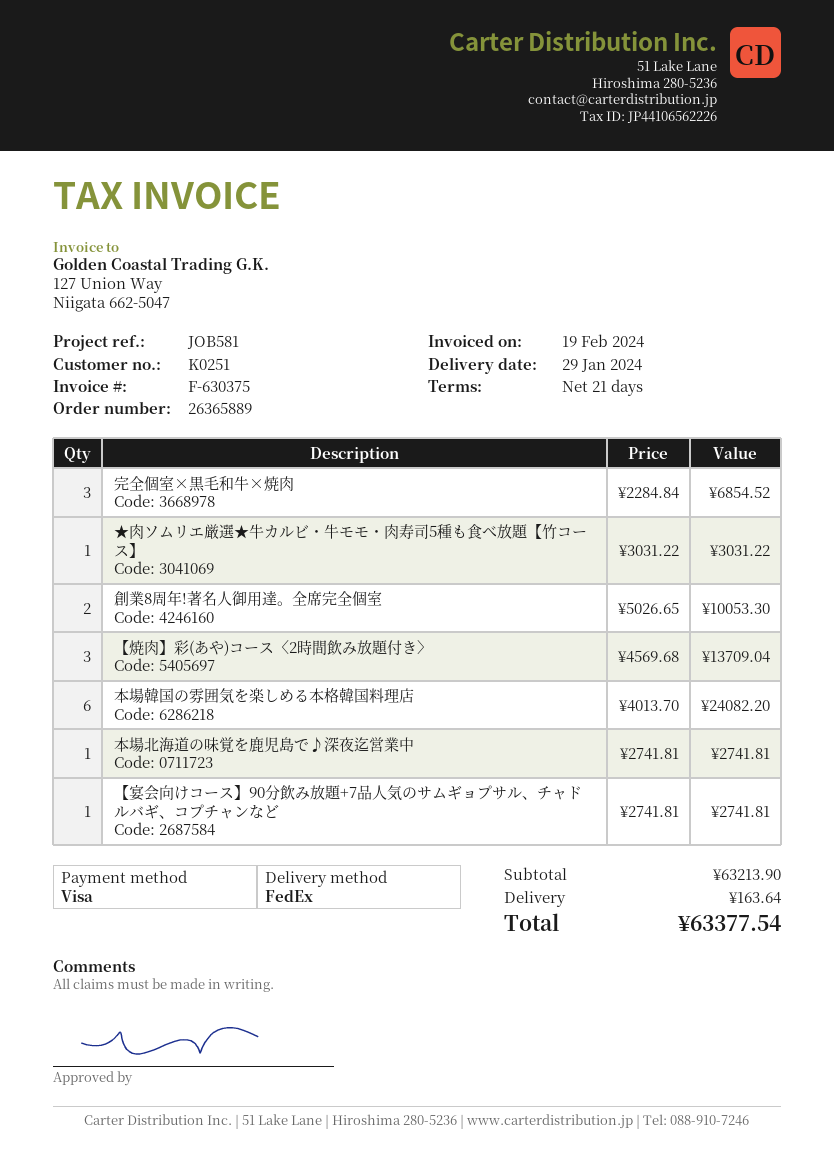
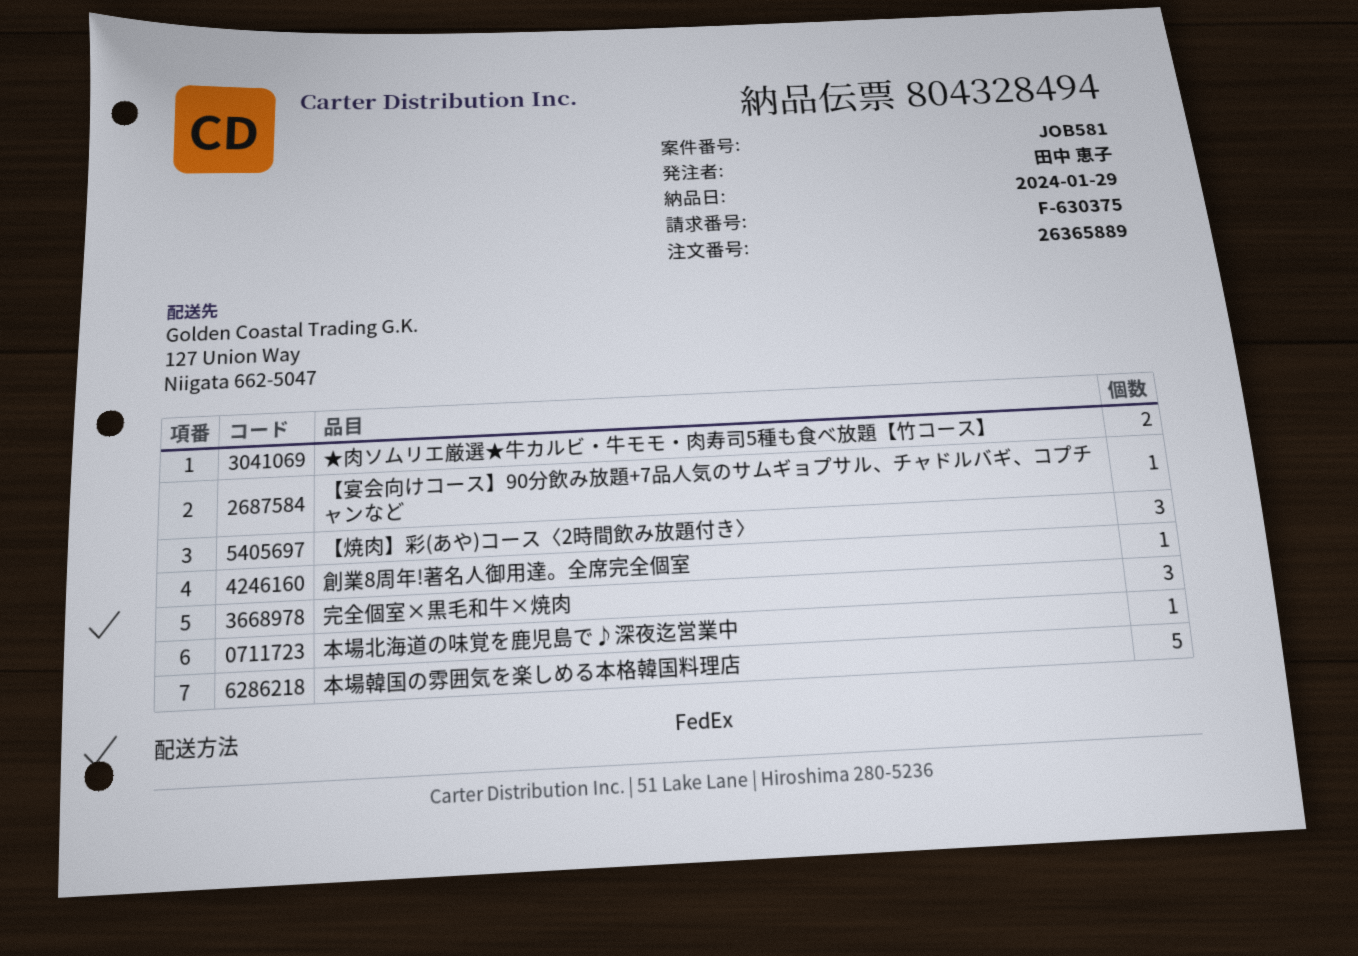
★肉ソムリエ厳選★牛カルビ・牛モモ・肉寿司5種も食べ放題【竹コース】: 1 -> 2
創業8周年!著名人御用達。全席完全個室: 2 -> 1
本場韓国の雰囲気を楽しめる本格韓国料理店: 6 -> 5

